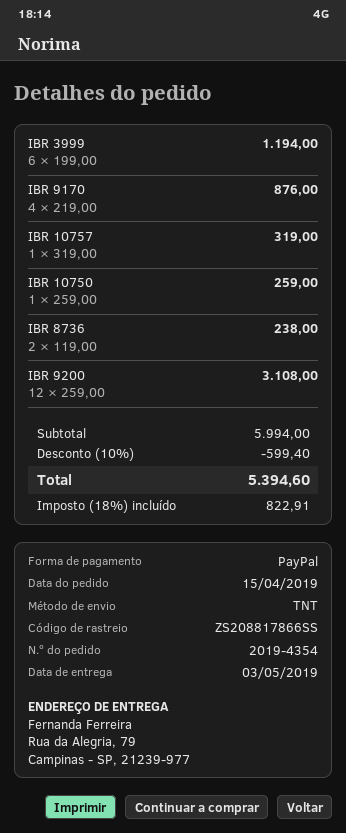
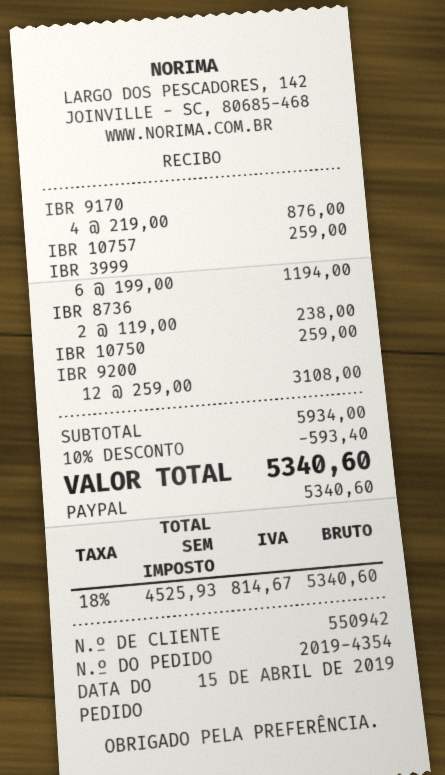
IBR 10757: 1 x 319.00 = 319.00 -> 1 x 259.00 = 259.00
subtotal: 5994.00 -> 5934.00
discount: 10% = 599.40 -> 10% = 593.40
tax: 18% = 822.91 -> 18% = 814.67
total: 5394.60 -> 5340.60

